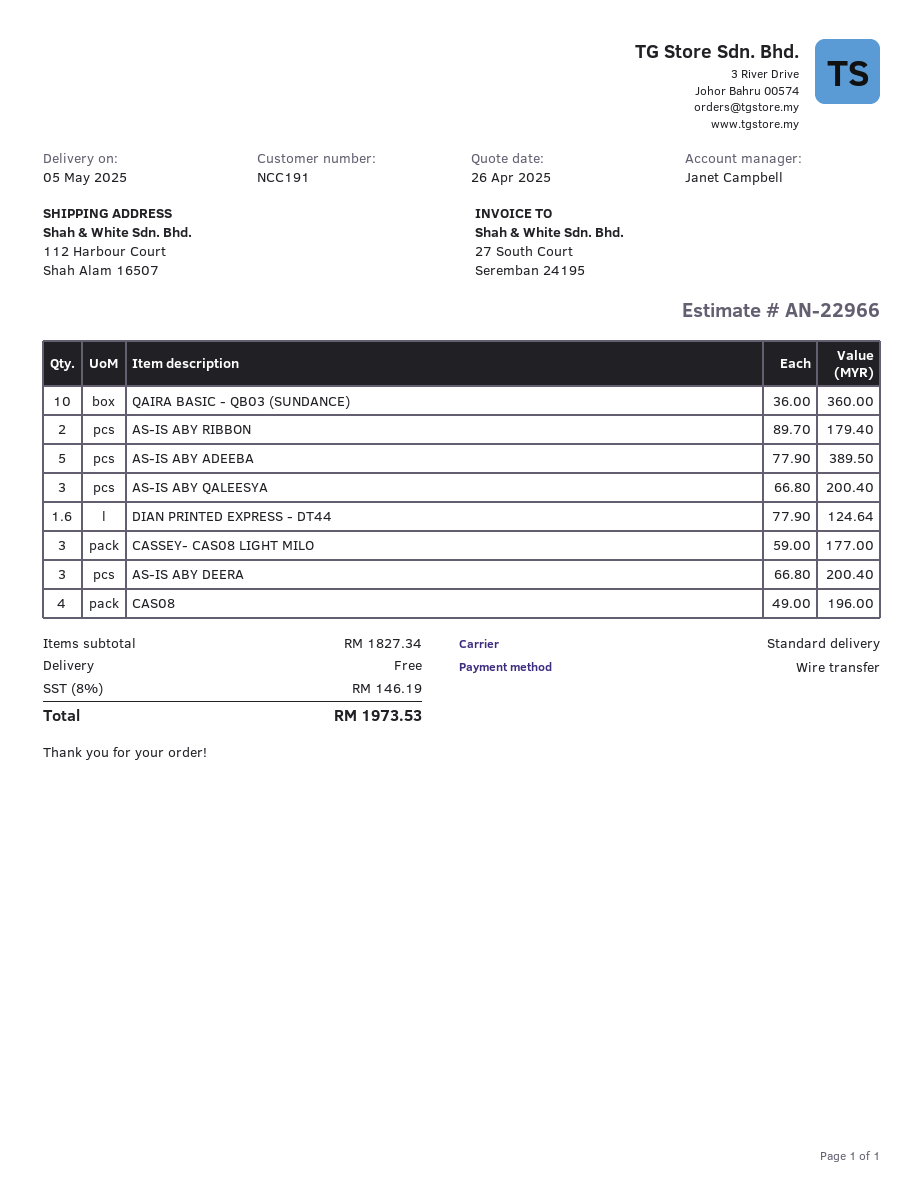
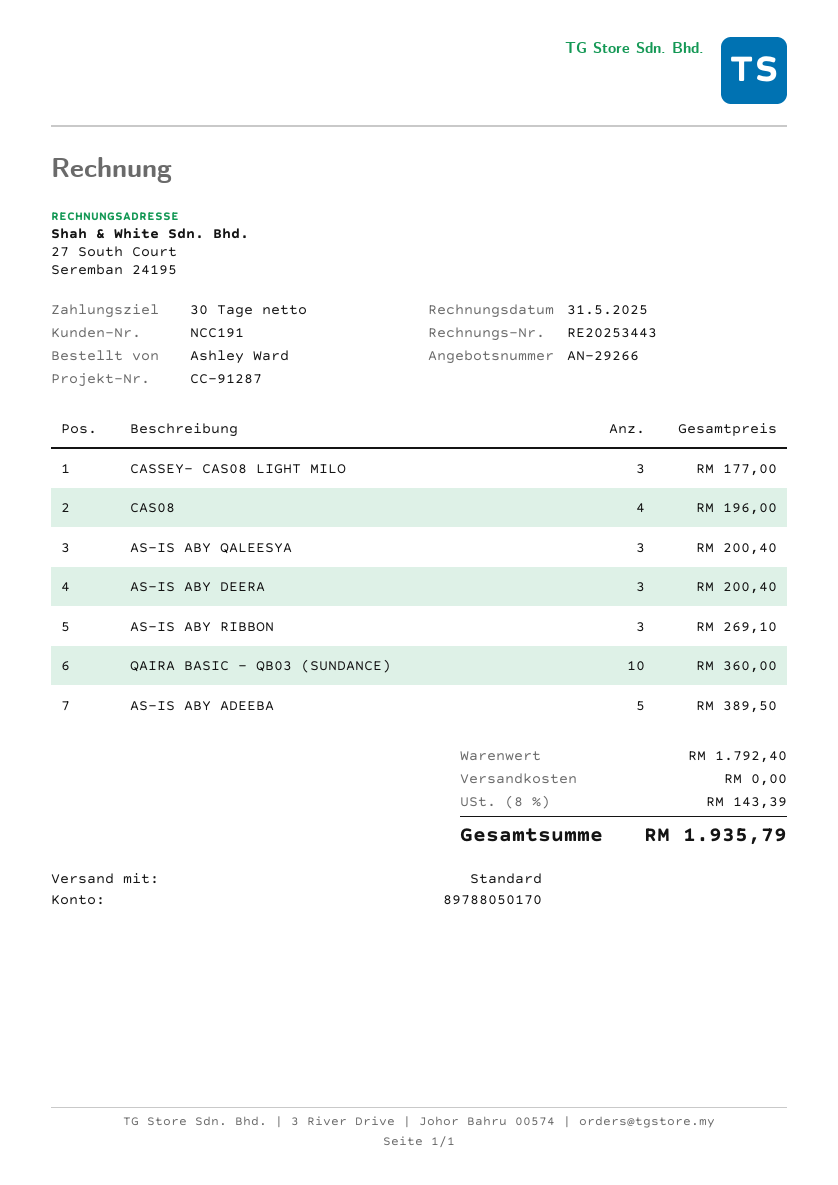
quote number: AN-22966 -> AN-29266
AS-IS ABY RIBBON: 2 for 179.40 -> 3 for 269.10
DIAN PRINTED EXPRESS - DT44: 1.6 for 124.64 -> none
subtotal: 1827.34 -> 1792.40
tax: 8% = 146.19 -> 8% = 143.39
total: 1973.53 -> 1935.79

